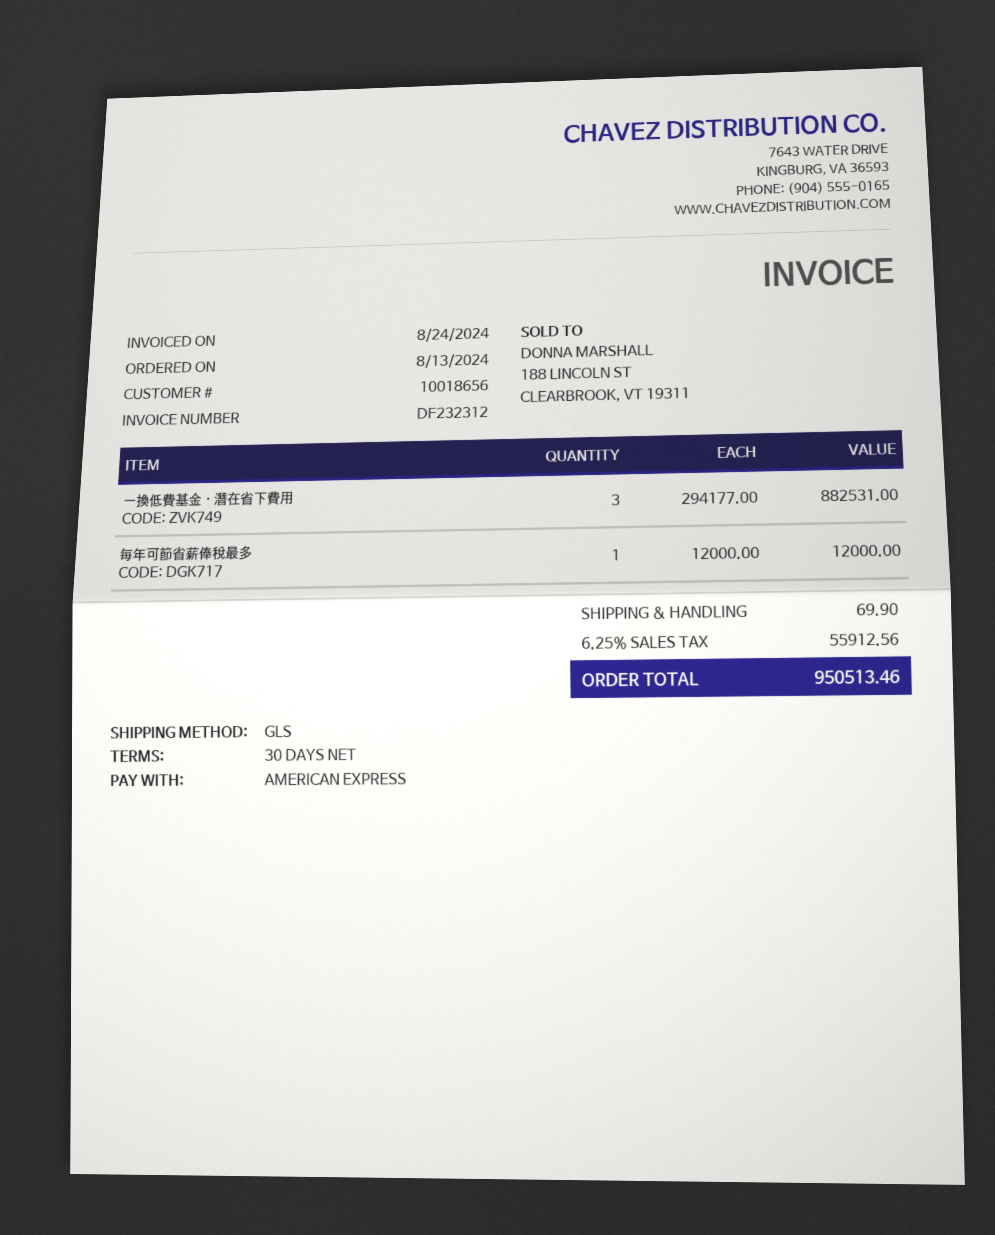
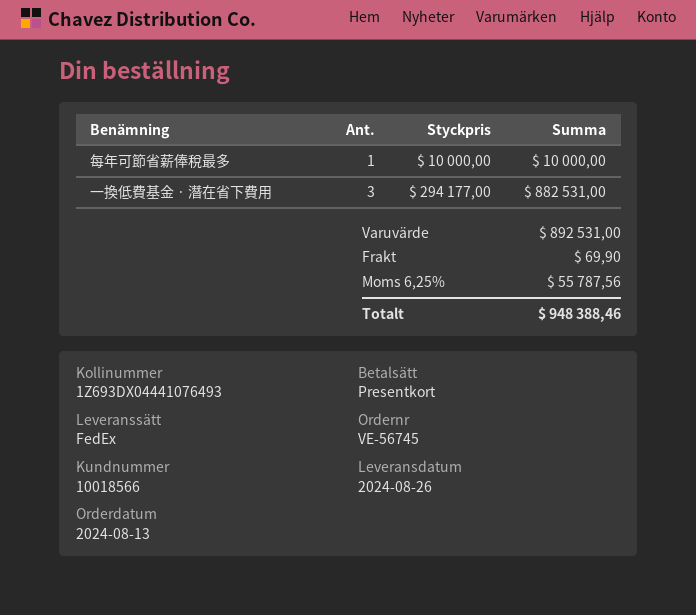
customer number: 10018656 -> 10018566
payment method: American Express -> gift card
shipping method: GLS -> FedEx
每年可節省薪俸稅最多: 1 x 12000.00 = 12000.00 -> 1 x 10000.00 = 10000.00
tax: 6.25% = 55912.56 -> 6.25% = 55787.56
total: 950513.46 -> 948388.46

